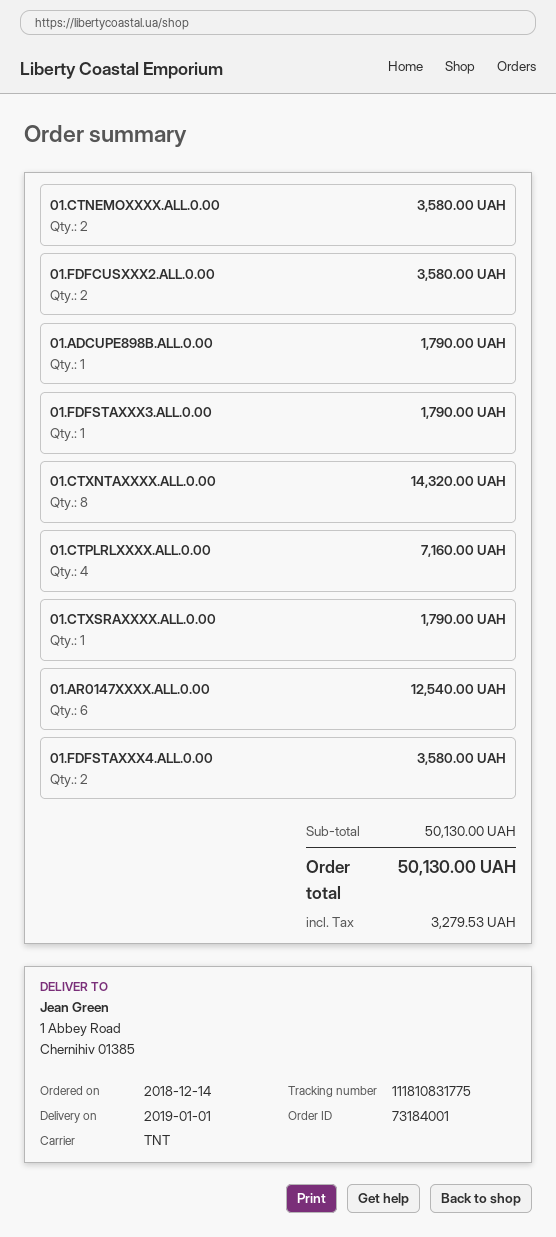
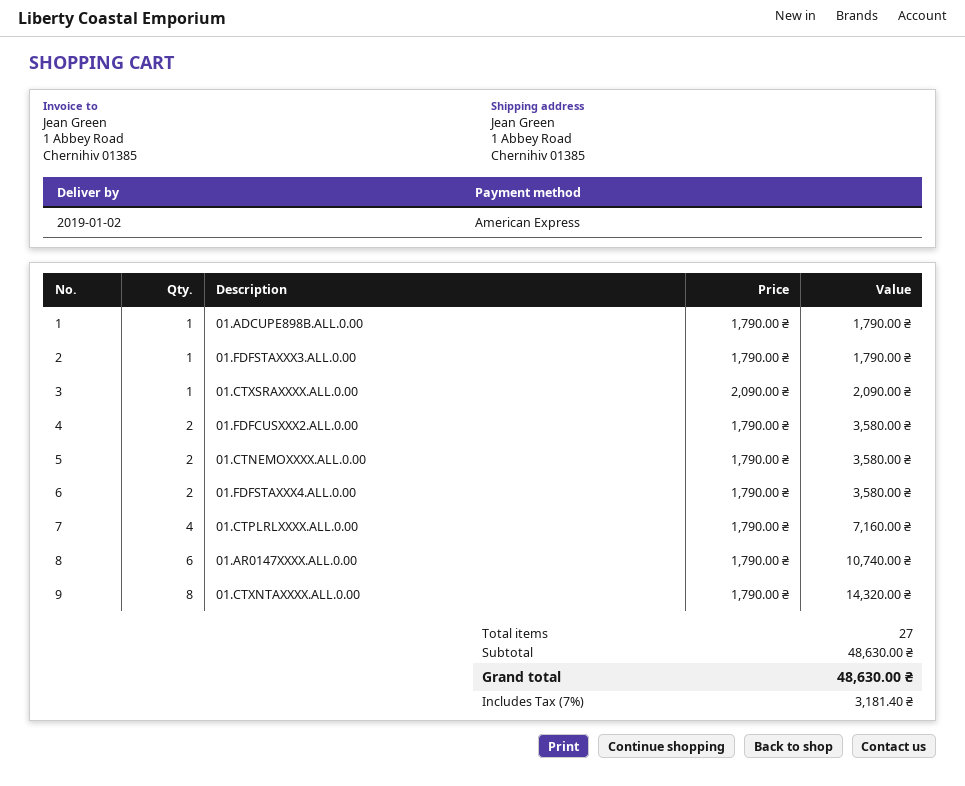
delivery date: 2019-01-01 -> 2019-01-02
01.CTXSRAXXXX.ALL.0.00: 1 for 1790.00 -> 1 for 2090.00
01.AR0147XXXX.ALL.0.00: 6 for 12540.00 -> 6 for 10740.00
subtotal: 50130.00 -> 48630.00
tax: 3279.53 -> 3181.40
total: 50130.00 -> 48630.00

